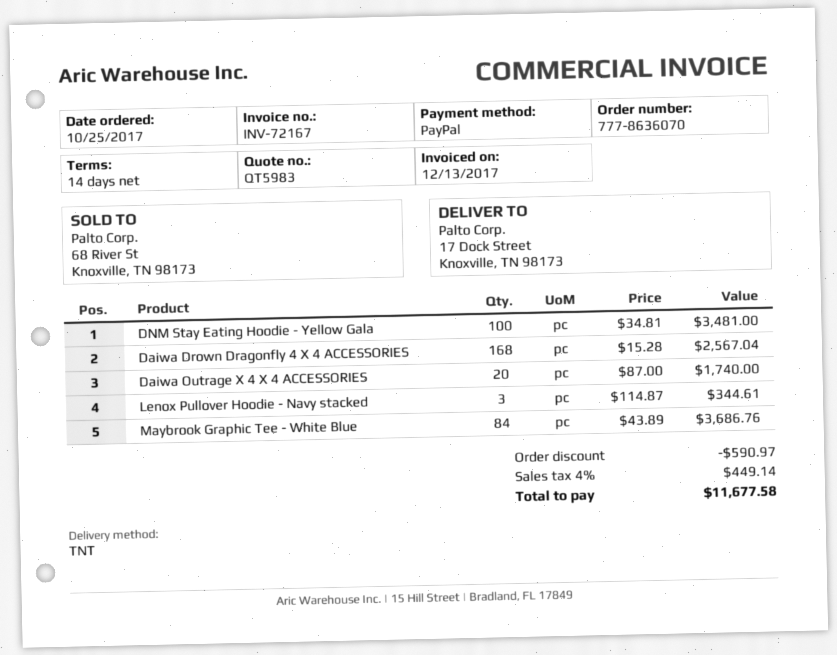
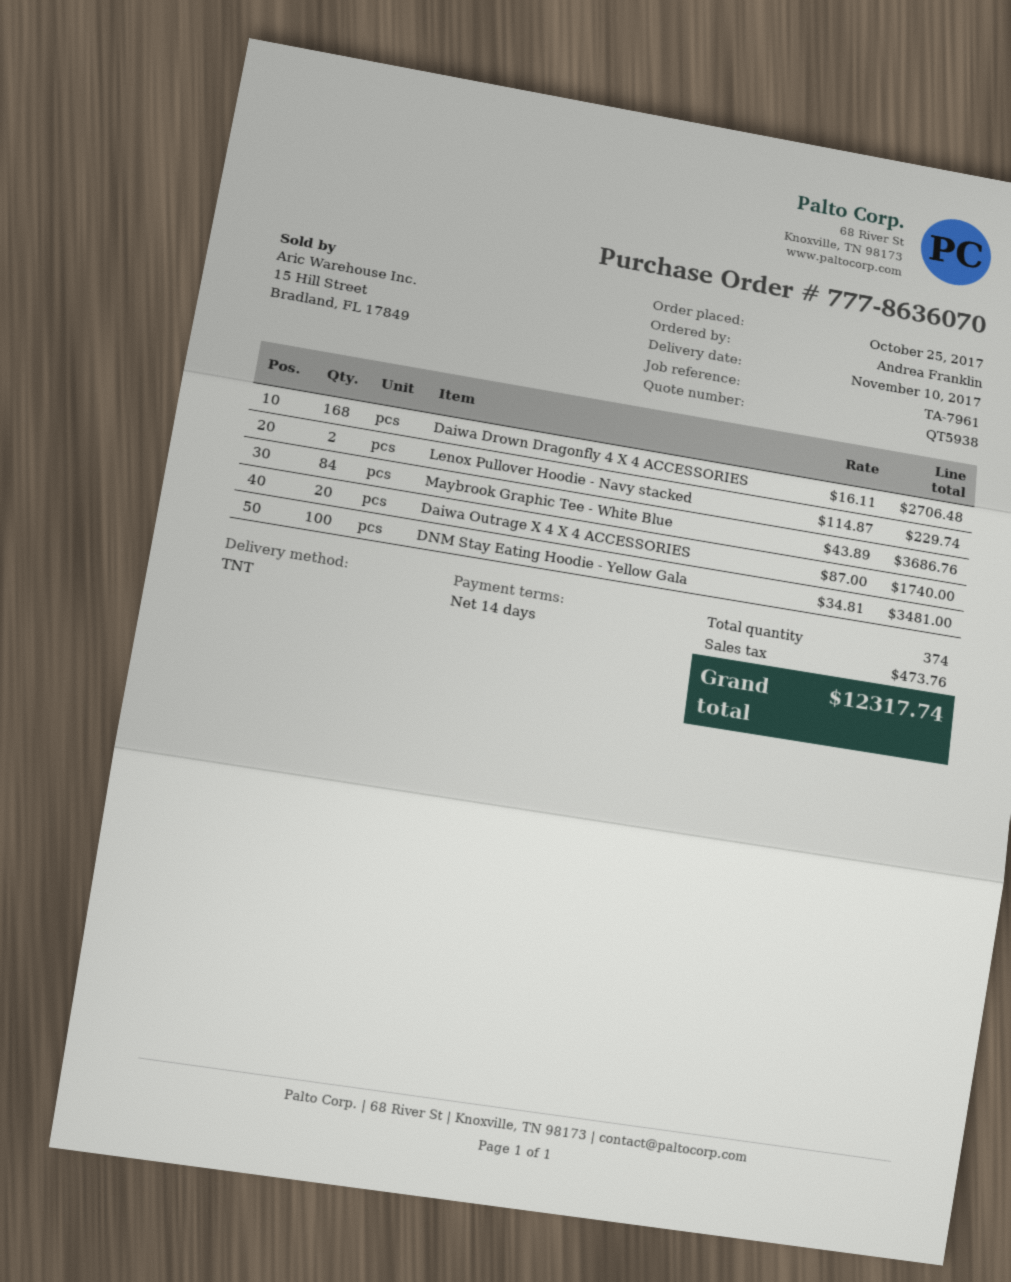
quote number: QT5983 -> QT5938
Daiwa Drown Dragonfly 4 X 4 ACCESSORIES: 168 x 15.28 = 2567.04 -> 168 x 16.11 = 2706.48
Lenox Pullover Hoodie - Navy stacked: 3 x 114.87 = 344.61 -> 2 x 114.87 = 229.74
discount: 590.97 -> none
tax: 449.14 -> 473.76
total: 11677.58 -> 12317.74

